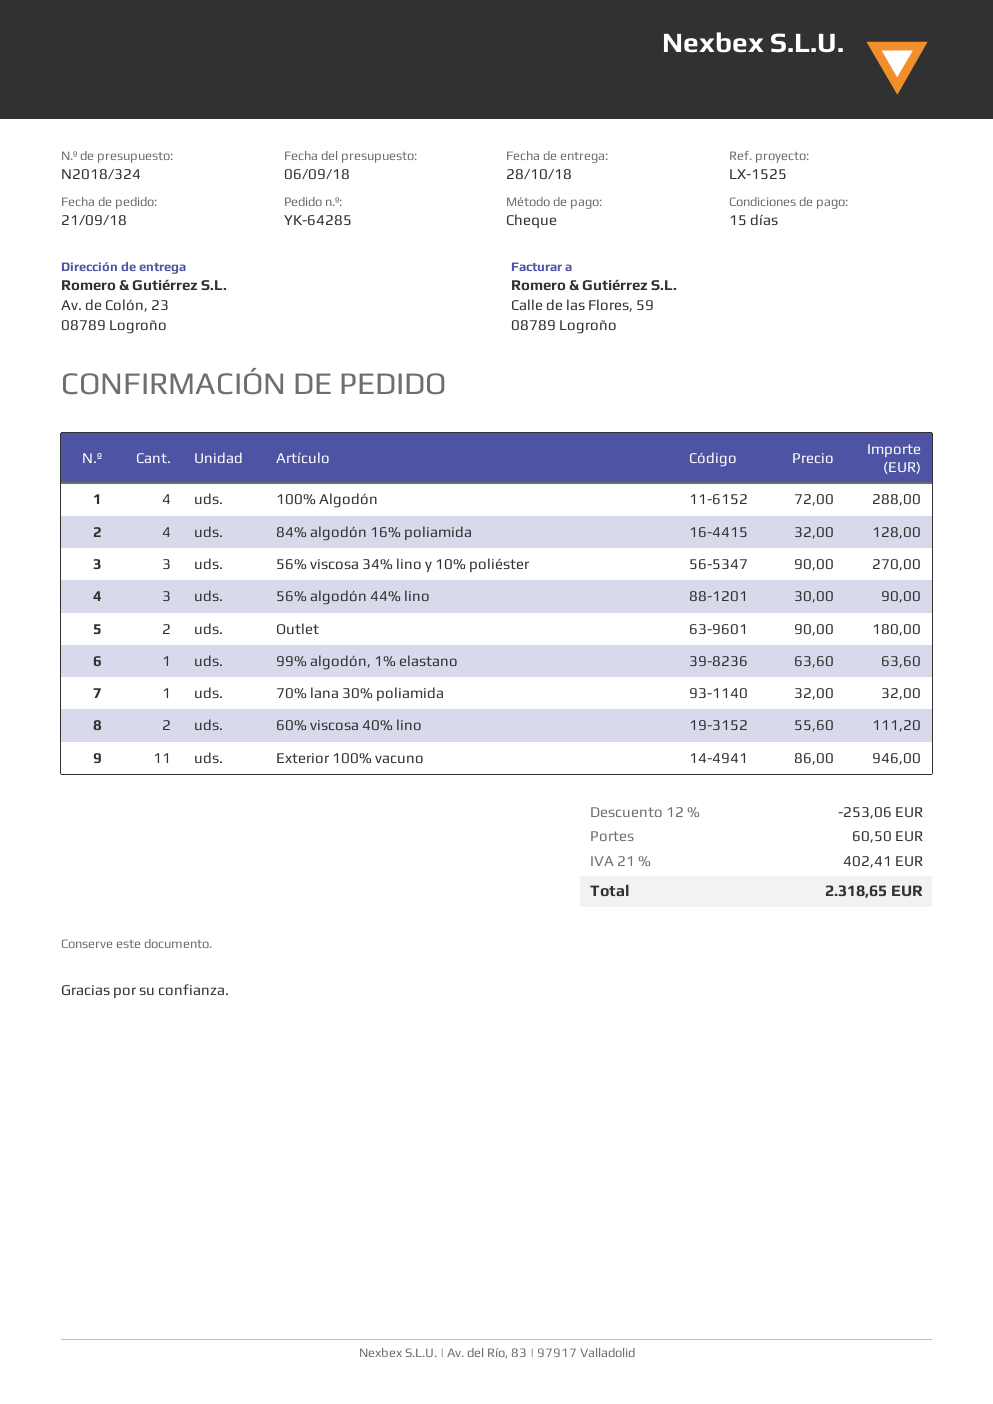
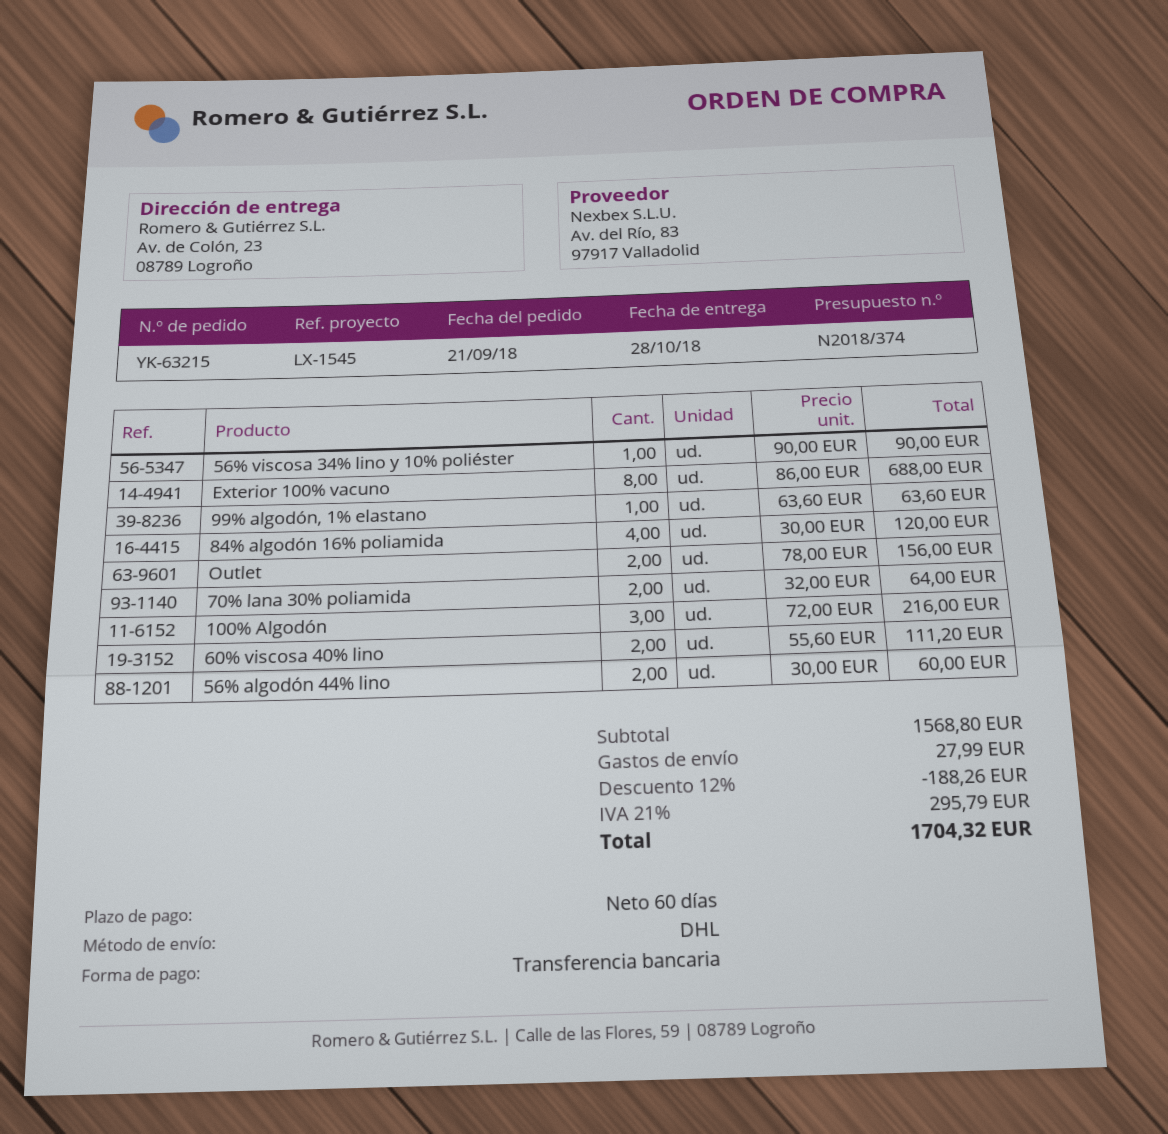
quote number: N2018/324 -> N2018/374
order number: YK-64285 -> YK-63215
payment terms: 15 days -> 60 days
reference: LX-1525 -> LX-1545
payment method: cheque -> bank transfer
100% Algodón: 4 x 72.00 = 288.00 -> 3 x 72.00 = 216.00
84% algodón 16% poliamida: 4 x 32.00 = 128.00 -> 4 x 30.00 = 120.00
56% viscosa 34% lino y 10% poliéster: 3 x 90.00 = 270.00 -> 1 x 90.00 = 90.00
56% algodón 44% lino: 3 x 30.00 = 90.00 -> 2 x 30.00 = 60.00
Outlet: 2 x 90.00 = 180.00 -> 2 x 78.00 = 156.00
70% lana 30% poliamida: 1 x 32.00 = 32.00 -> 2 x 32.00 = 64.00
Exterior 100% vacuno: 11 x 86.00 = 946.00 -> 8 x 86.00 = 688.00
discount: 12% = 253.06 -> 12% = 188.26
shipping: 60.50 -> 27.99
tax: 21% = 402.41 -> 21% = 295.79
total: 2318.65 -> 1704.32

